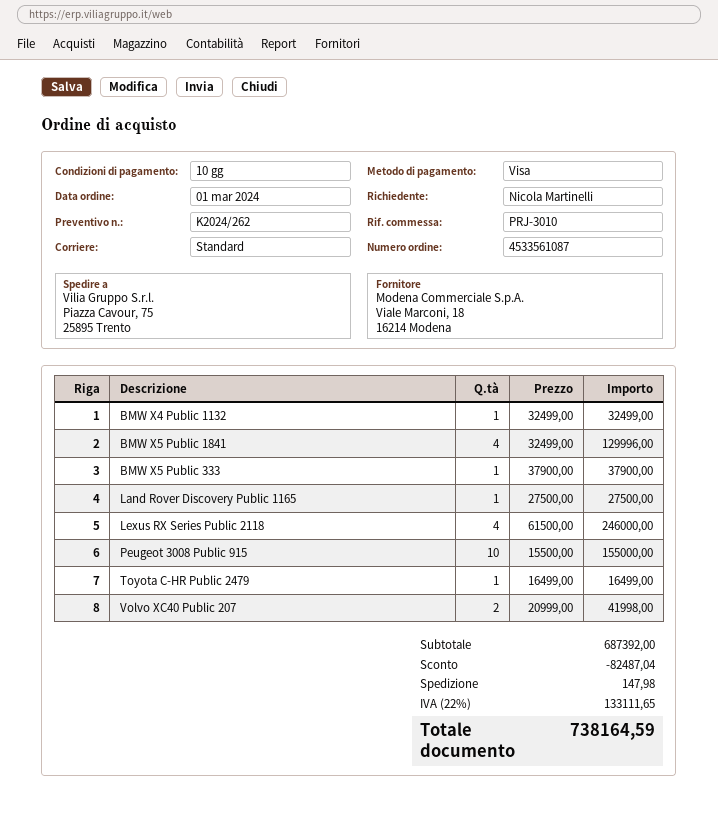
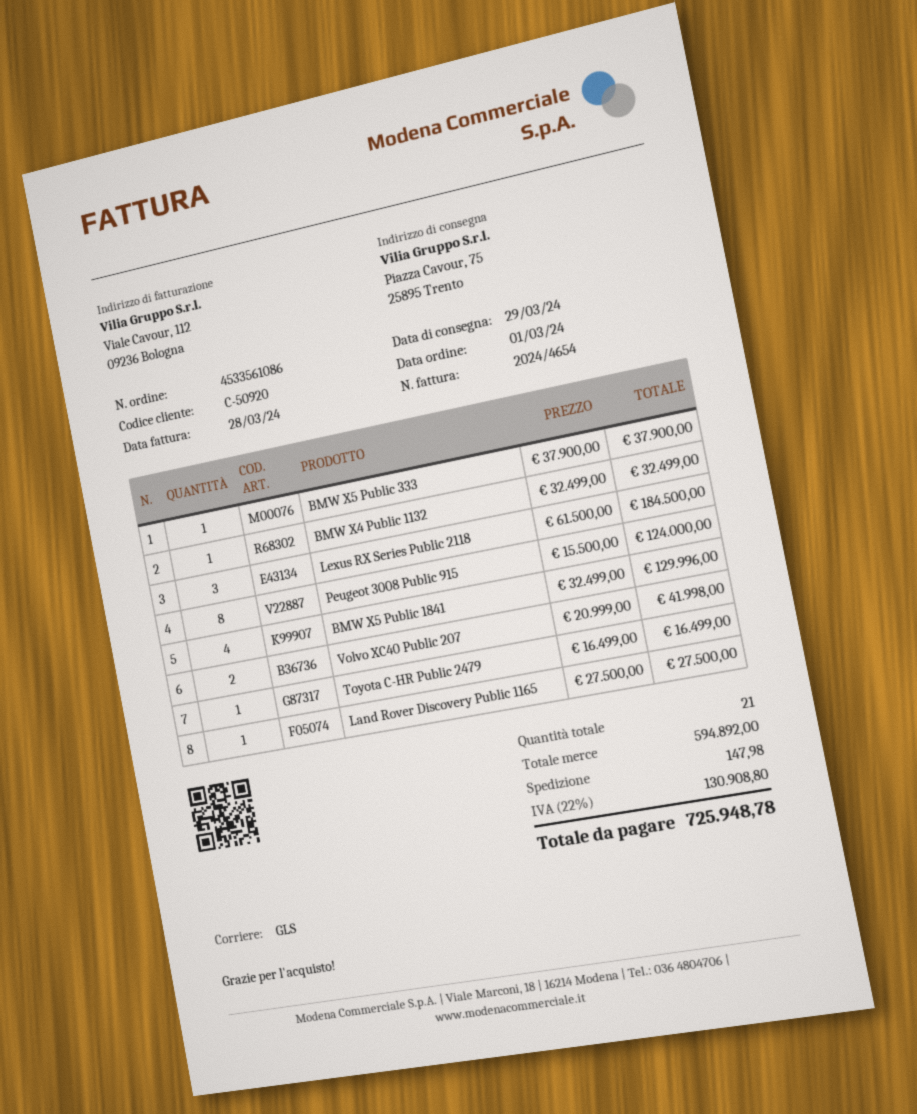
order number: 4533561087 -> 4533561086
shipping method: standard -> GLS
Lexus RX Series Public 2118: 4 x 61500.00 = 246000.00 -> 3 x 61500.00 = 184500.00
Peugeot 3008 Public 915: 10 x 15500.00 = 155000.00 -> 8 x 15500.00 = 124000.00
subtotal: 687392.00 -> 594892.00
discount: 82487.04 -> none
tax: 22% = 133111.65 -> 22% = 130908.80
total: 738164.59 -> 725948.78

